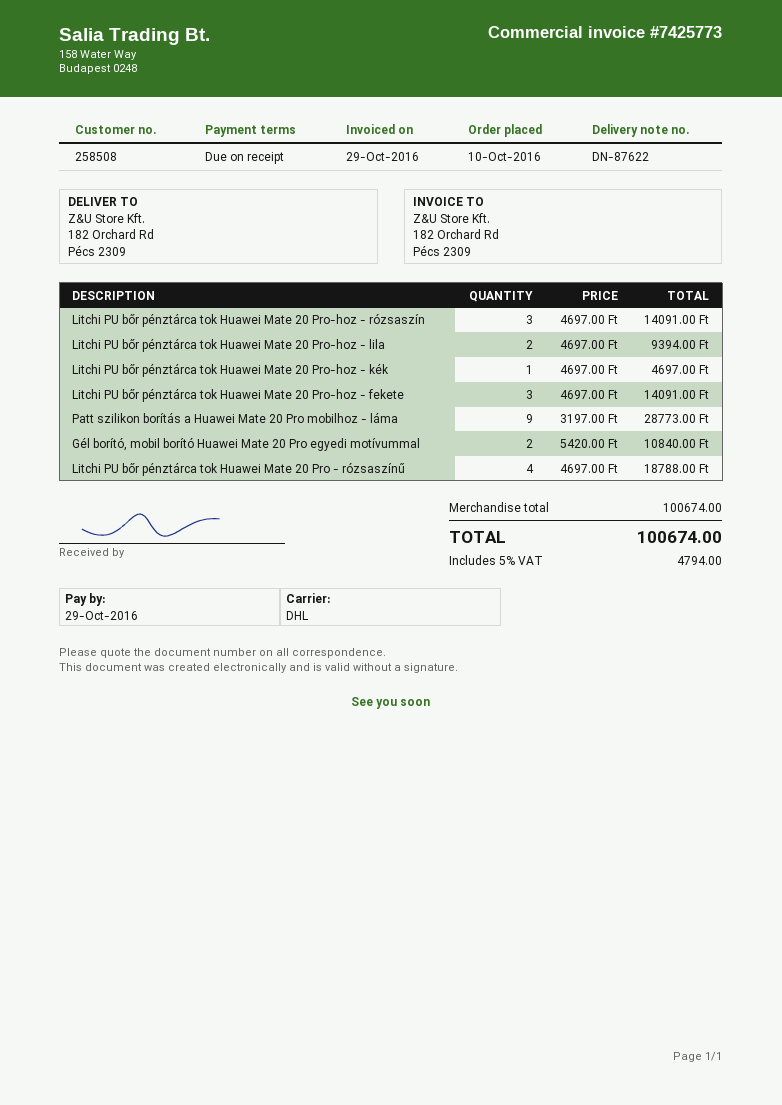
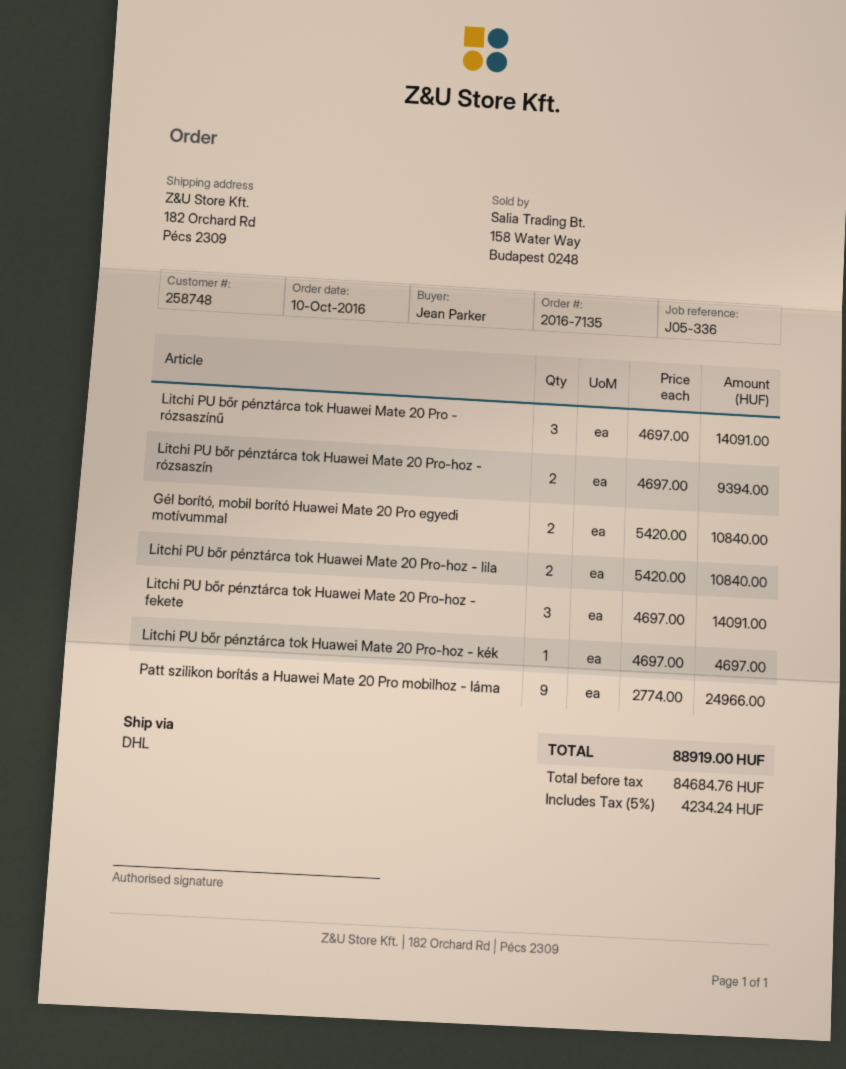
customer number: 258508 -> 258748
Litchi PU bőr pénztárca tok Huawei Mate 20 Pro-hoz - rózsaszín: 3 x 4697.00 = 14091.00 -> 2 x 4697.00 = 9394.00
Litchi PU bőr pénztárca tok Huawei Mate 20 Pro-hoz - lila: 2 x 4697.00 = 9394.00 -> 2 x 5420.00 = 10840.00
Patt szilikon borítás a Huawei Mate 20 Pro mobilhoz - láma: 9 x 3197.00 = 28773.00 -> 9 x 2774.00 = 24966.00
Litchi PU bőr pénztárca tok Huawei Mate 20 Pro - rózsaszínű: 4 x 4697.00 = 18788.00 -> 3 x 4697.00 = 14091.00
tax: 5% = 4794.00 -> 5% = 4234.24
total: 100674.00 -> 88919.00

